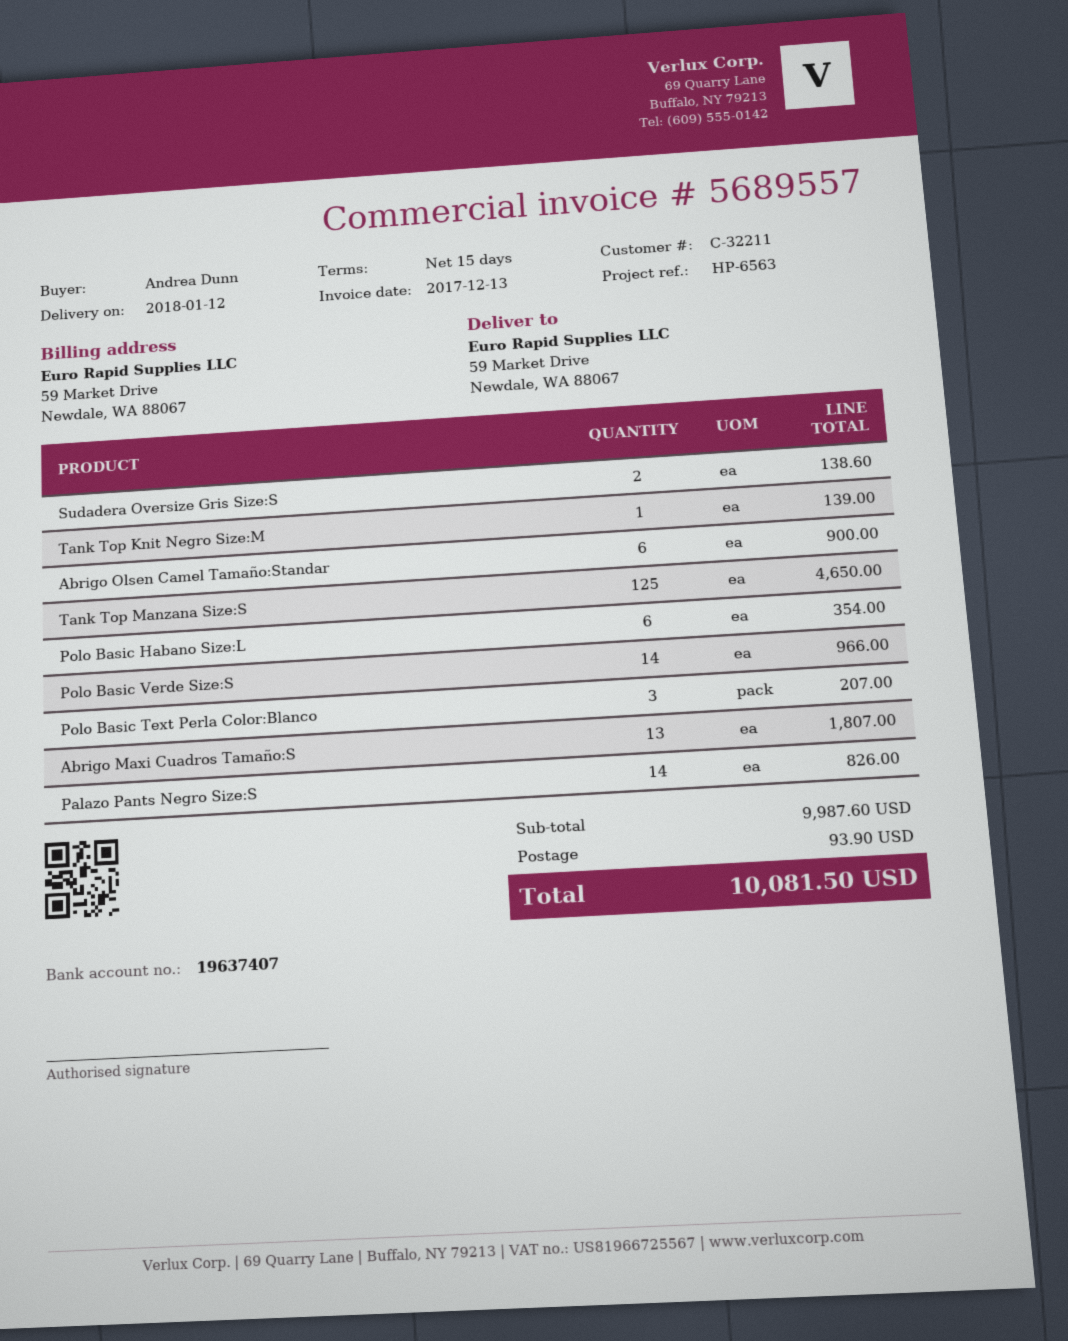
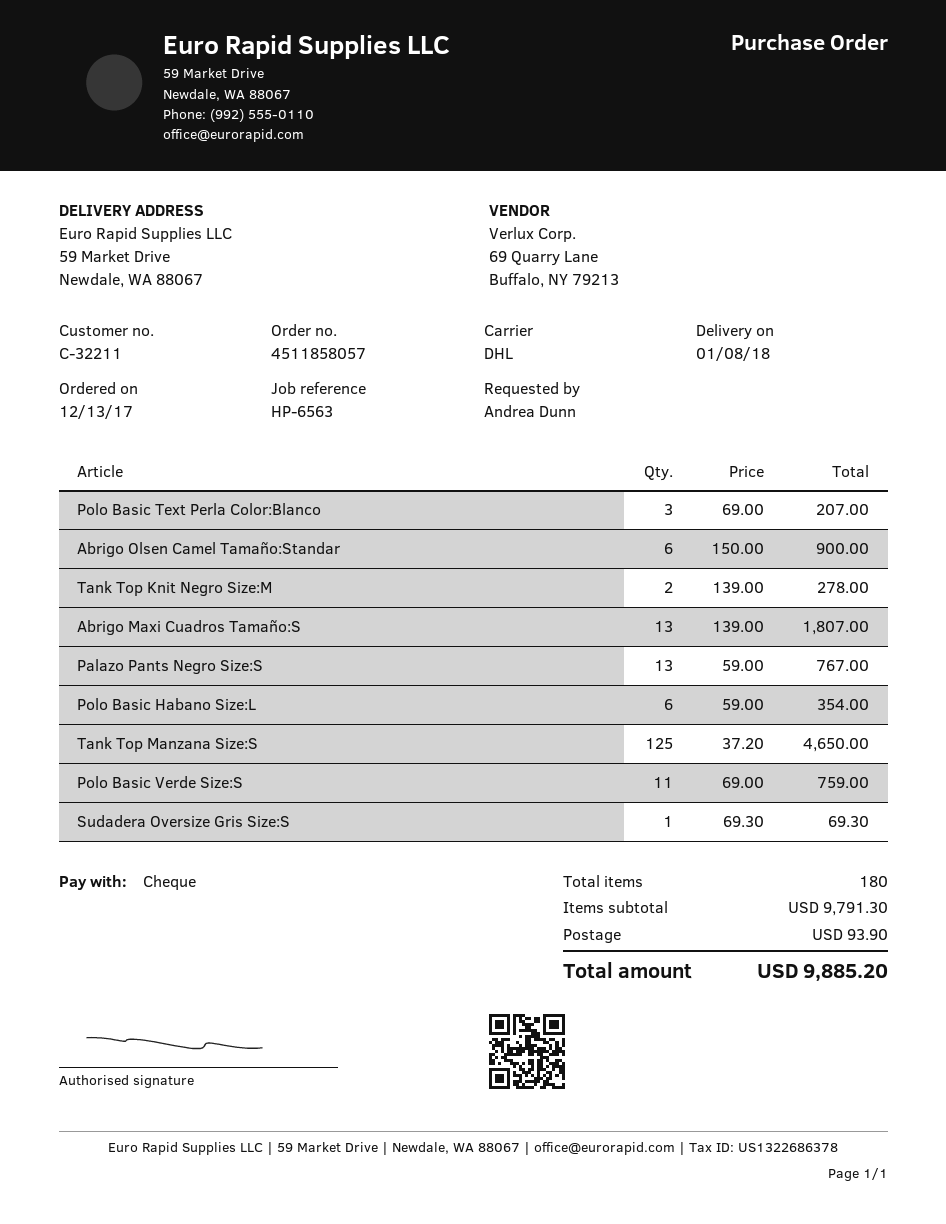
delivery date: 2018-01-12 -> 2018-01-08
Sudadera Oversize Gris Size:S: 2 for 138.60 -> 1 for 69.30
Tank Top Knit Negro Size:M: 1 for 139.00 -> 2 for 278.00
Polo Basic Verde Size:S: 14 for 966.00 -> 11 for 759.00
Palazo Pants Negro Size:S: 14 for 826.00 -> 13 for 767.00
subtotal: 9987.60 -> 9791.30
total: 10081.50 -> 9885.20

